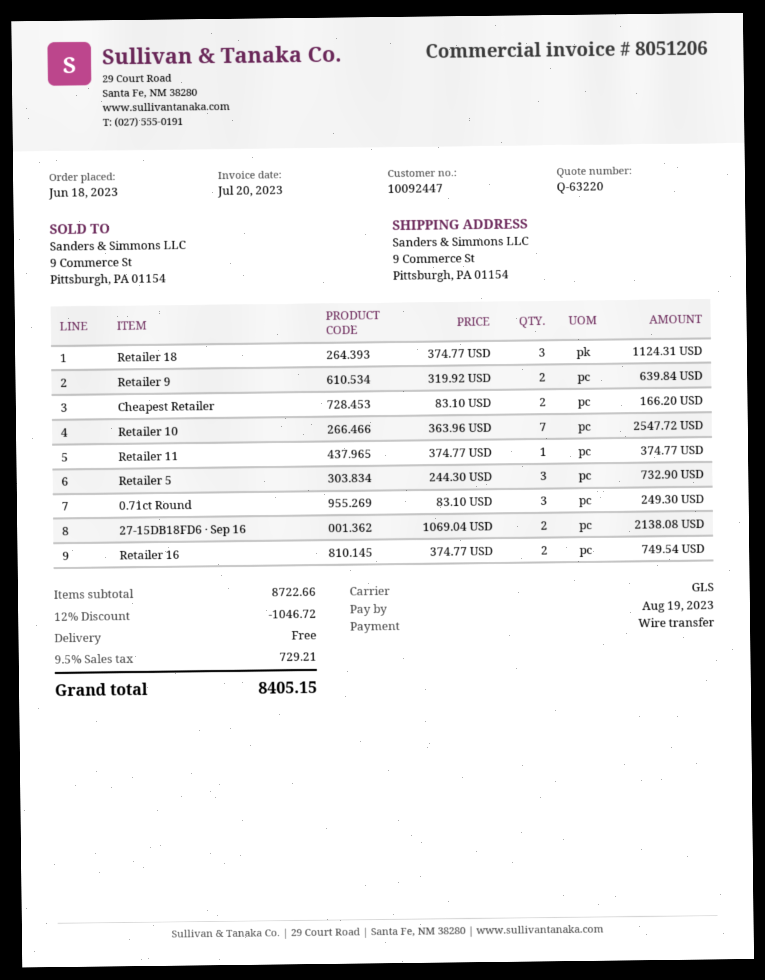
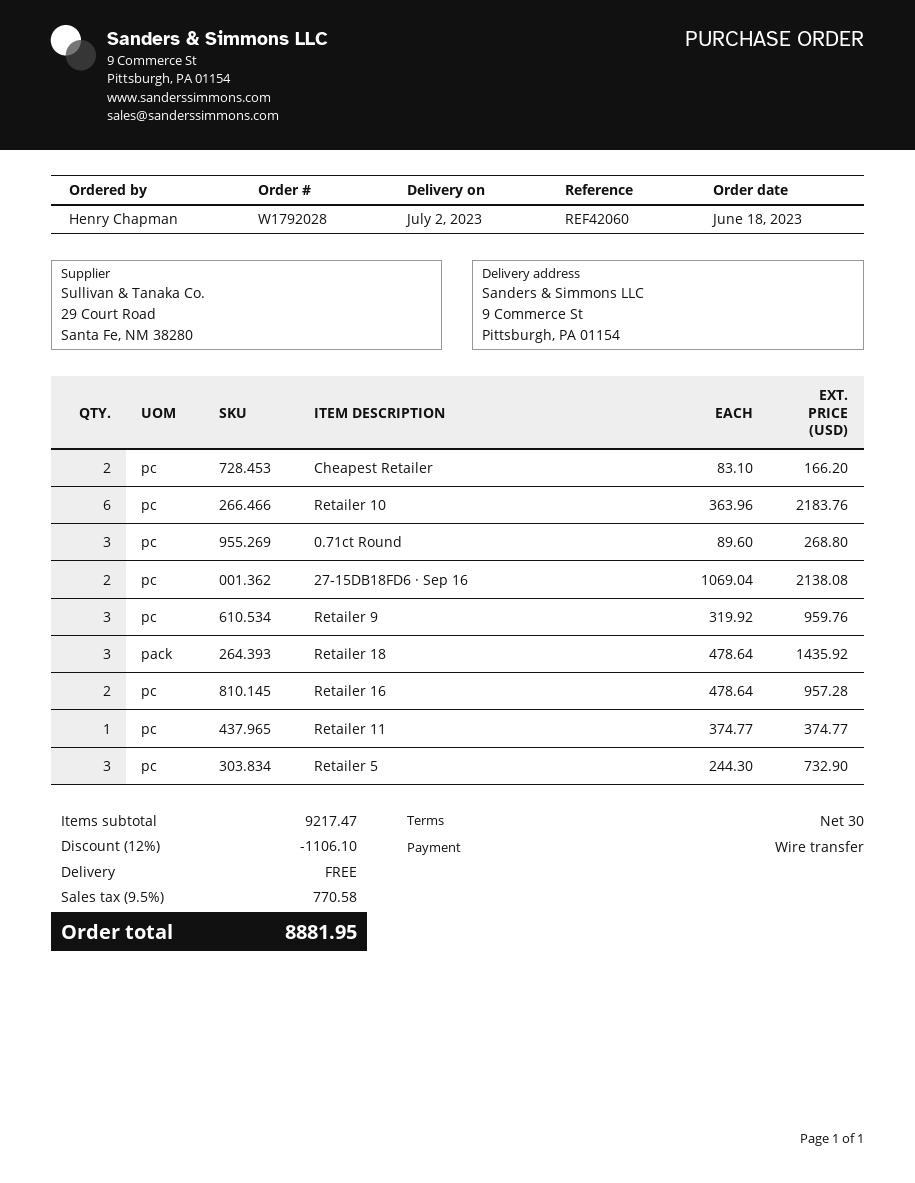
Retailer 18: 3 x 374.77 = 1124.31 -> 3 x 478.64 = 1435.92
Retailer 9: 2 x 319.92 = 639.84 -> 3 x 319.92 = 959.76
Retailer 10: 7 x 363.96 = 2547.72 -> 6 x 363.96 = 2183.76
0.71ct Round: 3 x 83.10 = 249.30 -> 3 x 89.60 = 268.80
Retailer 16: 2 x 374.77 = 749.54 -> 2 x 478.64 = 957.28
subtotal: 8722.66 -> 9217.47
discount: 12% = 1046.72 -> 12% = 1106.10
tax: 9.5% = 729.21 -> 9.5% = 770.58
total: 8405.15 -> 8881.95

